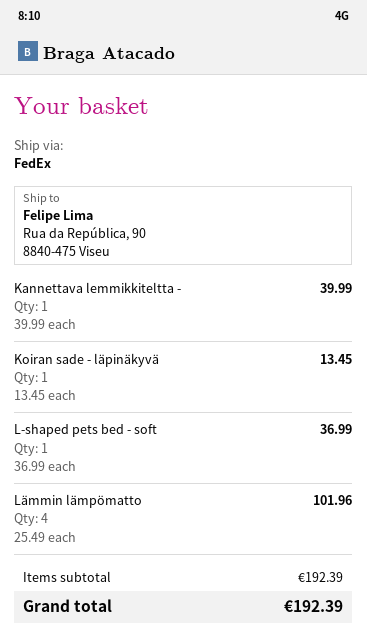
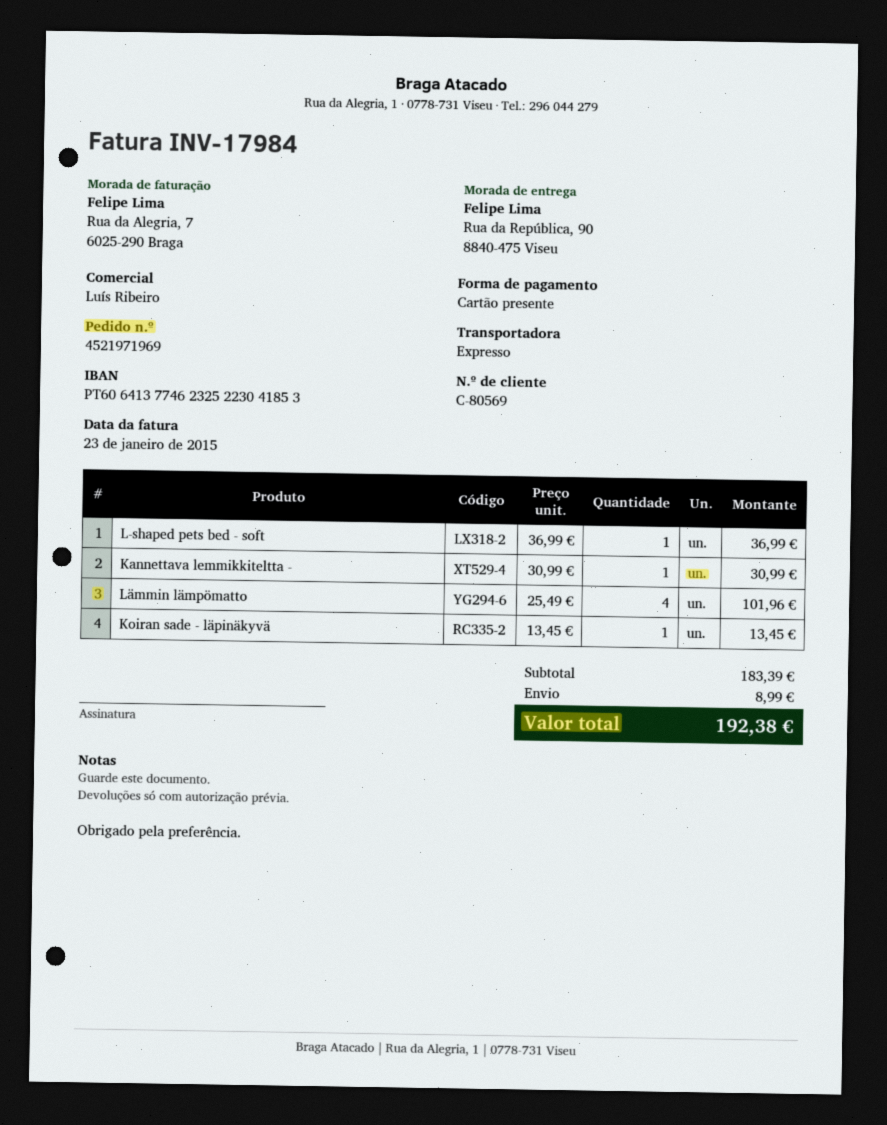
shipping method: FedEx -> express
Kannettava lemmikkiteltta -: 1 x 39.99 = 39.99 -> 1 x 30.99 = 30.99
subtotal: 192.39 -> 183.39
shipping: none -> 8.99
total: 192.39 -> 192.38

